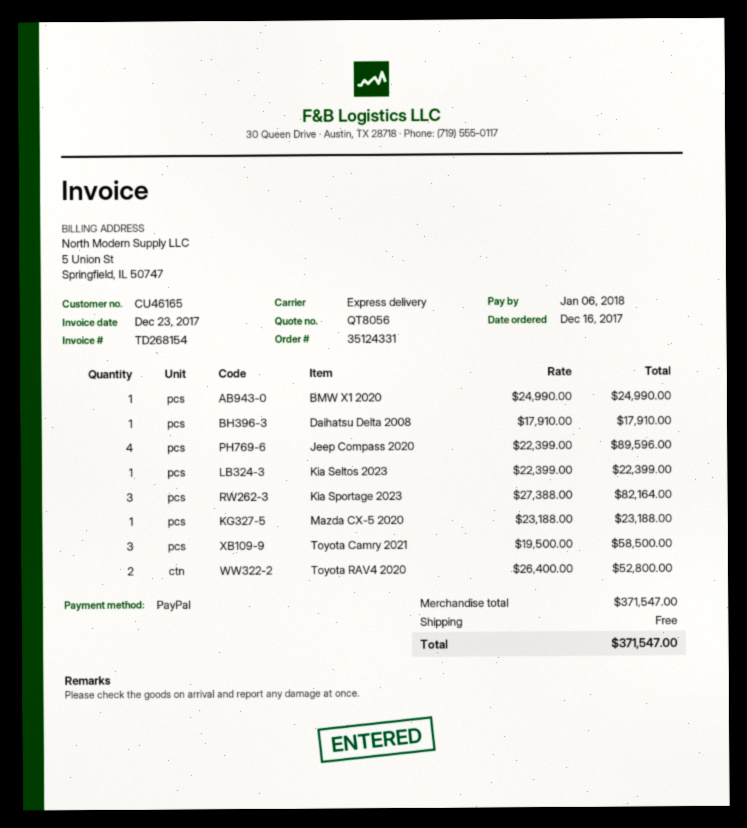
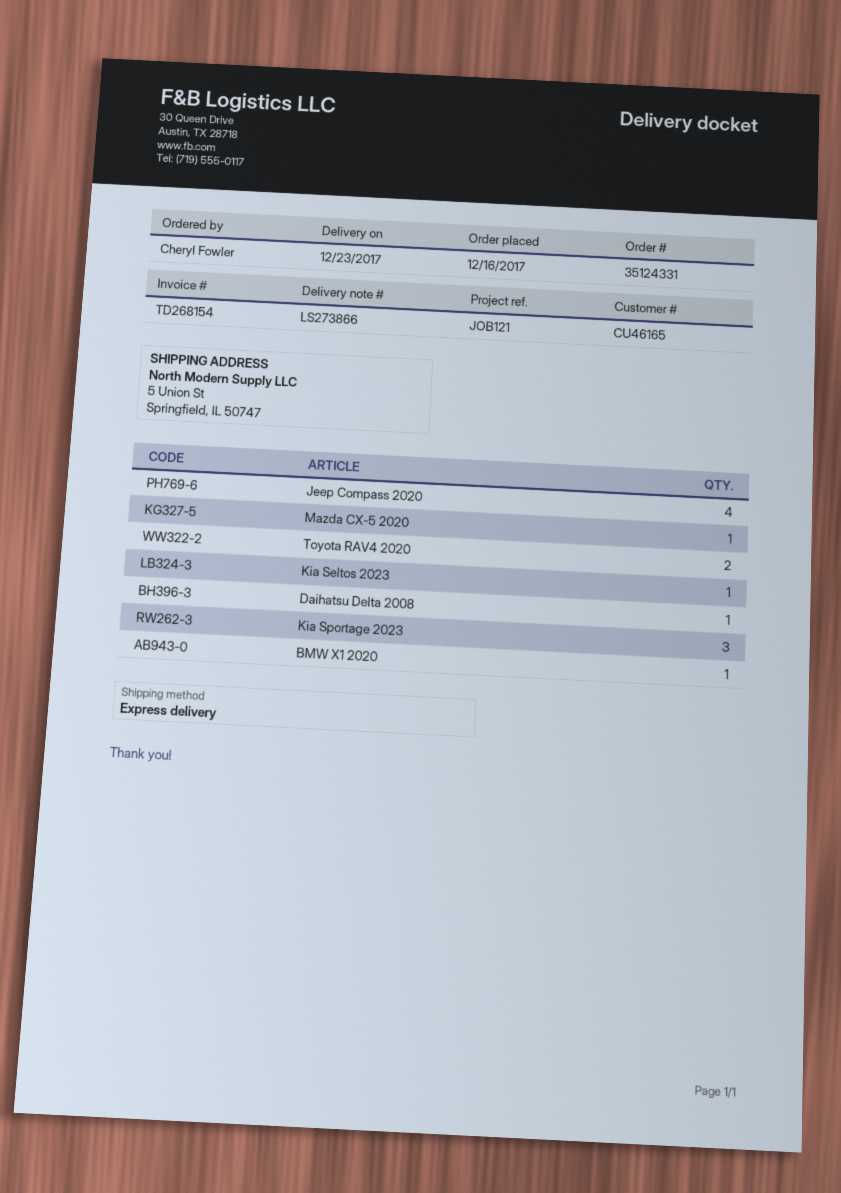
Toyota Camry 2021: 3 -> none

